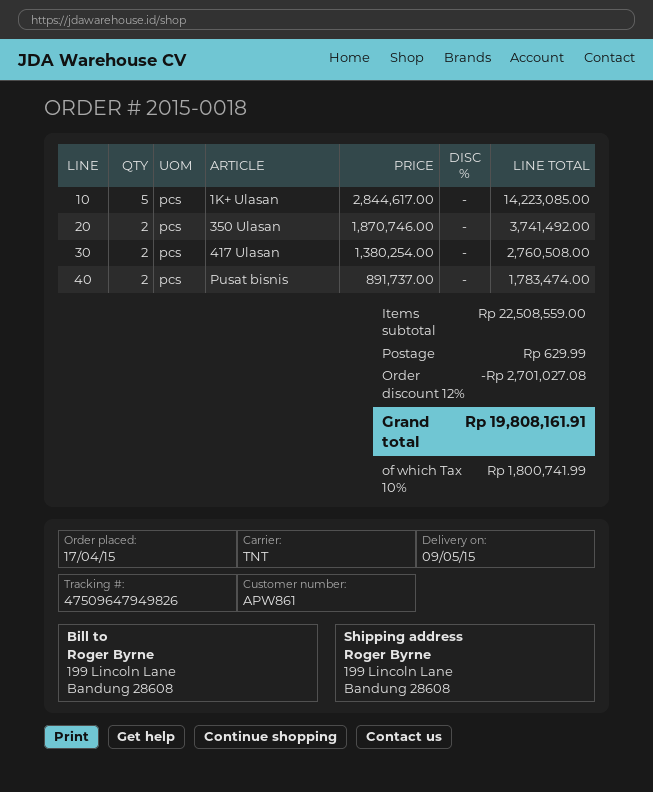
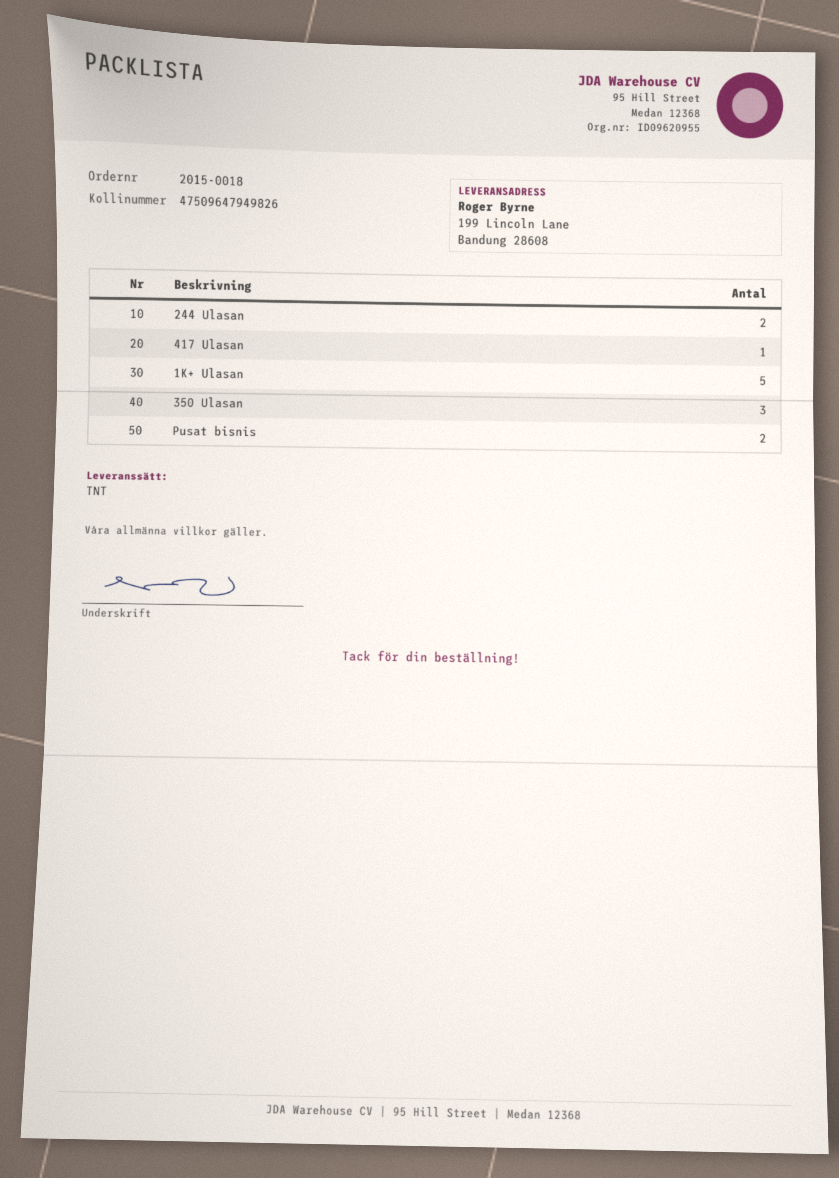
350 Ulasan: 2 -> 3
417 Ulasan: 2 -> 1
244 Ulasan: none -> 2

